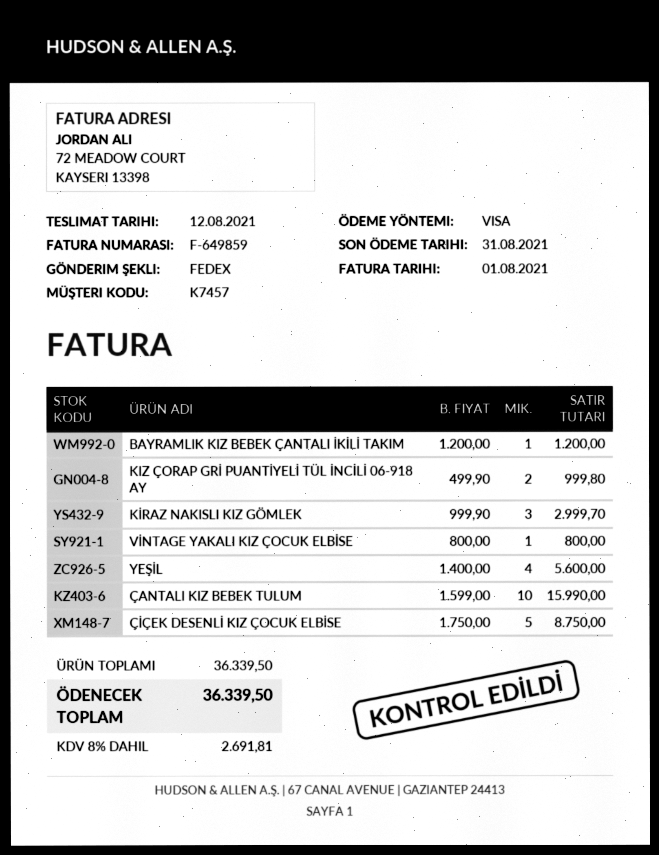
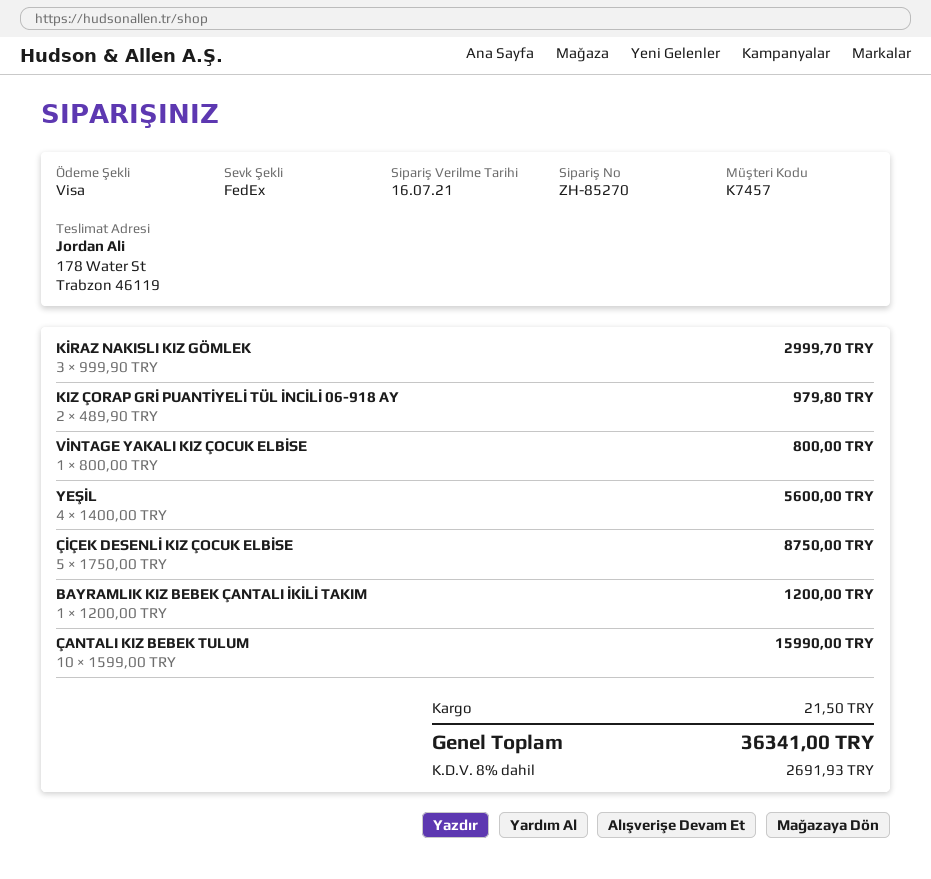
KIZ ÇORAP GRİ PUANTİYELİ TÜL İNCİLİ 06-918 AY: 2 x 499.90 = 999.80 -> 2 x 489.90 = 979.80
shipping: none -> 21.50
tax: 8% = 2691.81 -> 8% = 2691.93
total: 36339.50 -> 36341.00

